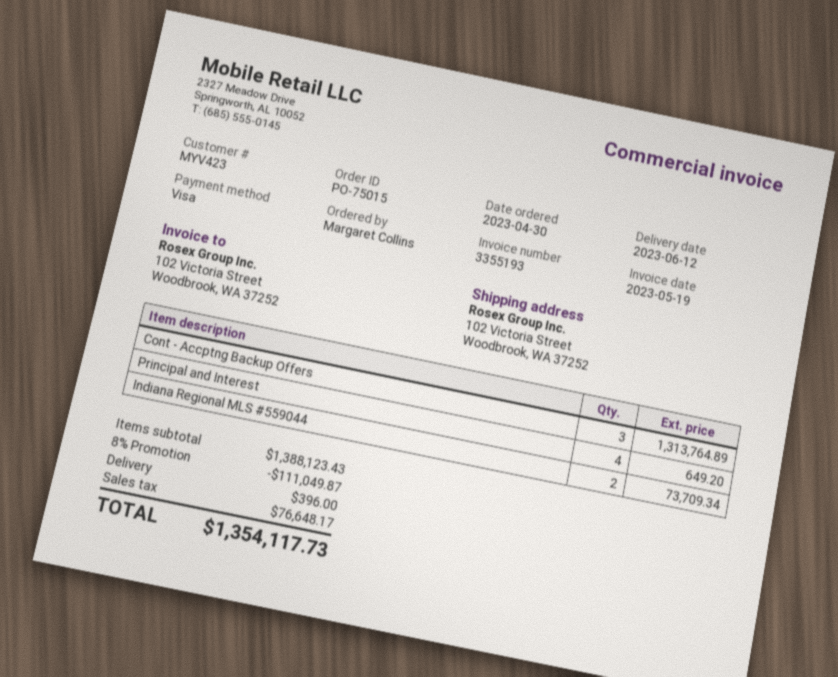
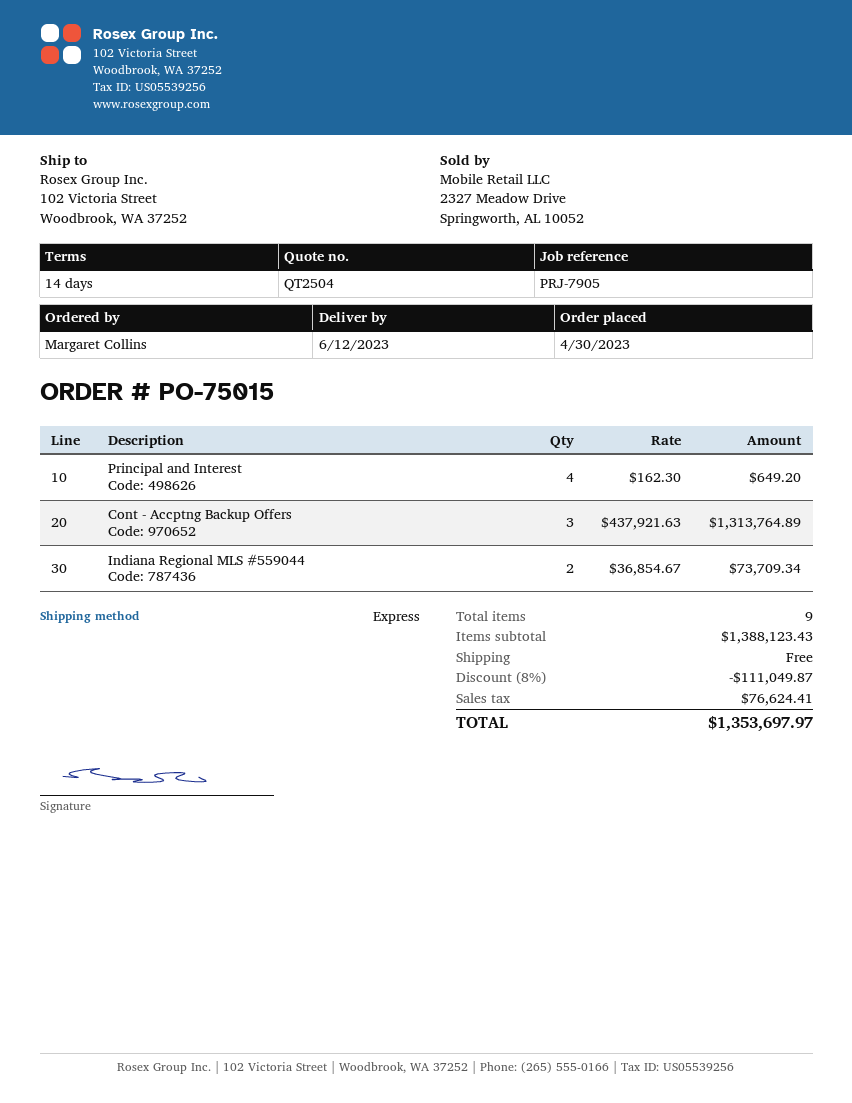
shipping: 396.00 -> 0.00
tax: 76648.17 -> 76624.41
total: 1354117.73 -> 1353697.97

